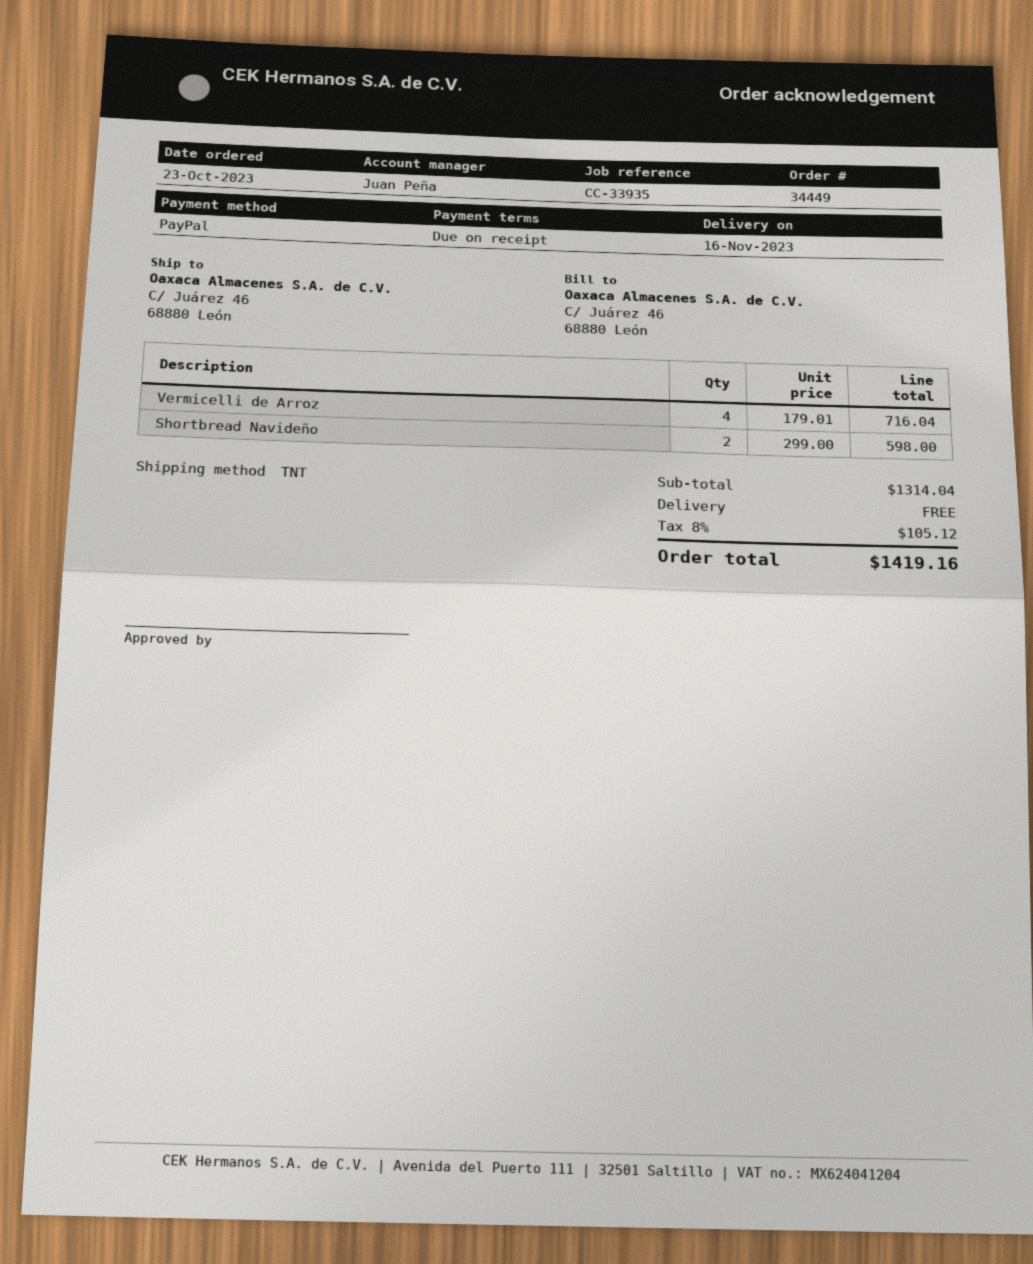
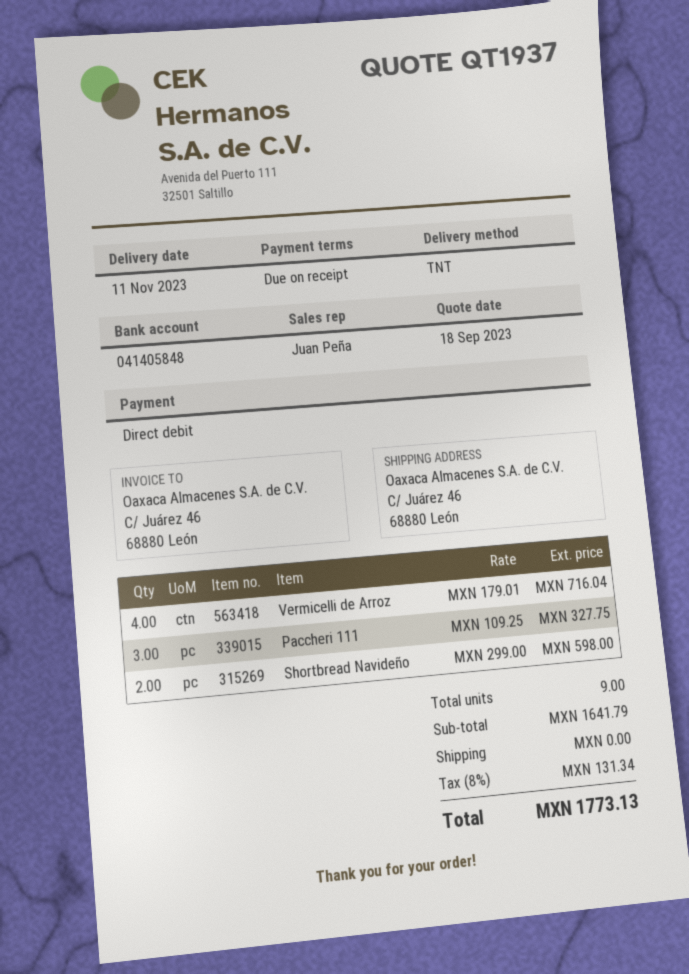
delivery date: 2023-11-16 -> 2023-11-11
payment method: PayPal -> direct debit
Paccheri 111: none -> 3 x 109.25 = 327.75
subtotal: 1314.04 -> 1641.79
tax: 8% = 105.12 -> 8% = 131.34
total: 1419.16 -> 1773.13

